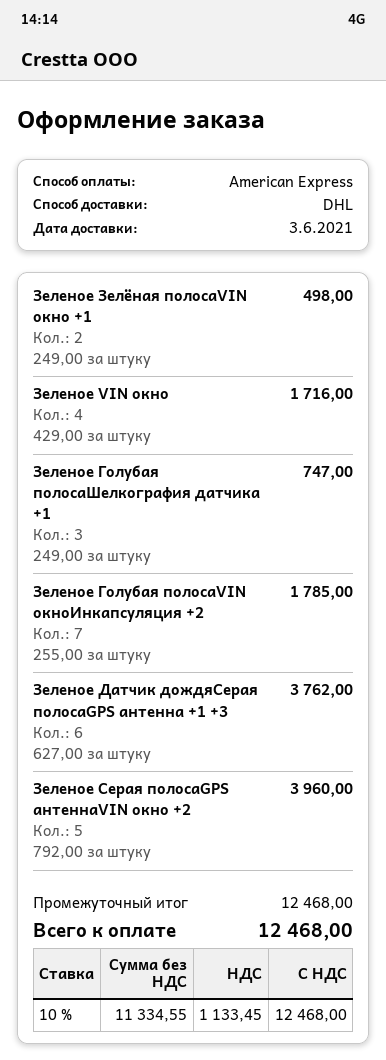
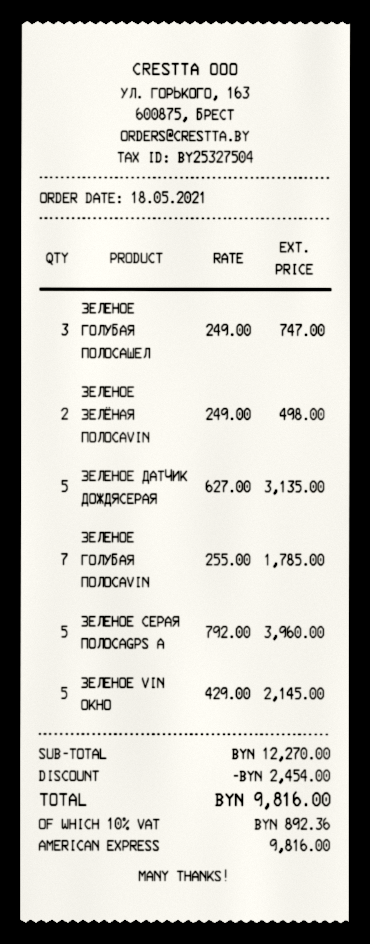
Зеленое VIN окно: 4 x 429.00 = 1716.00 -> 5 x 429.00 = 2145.00
Зеленое Датчик дождяСерая полосаGPS антенна +1 +3: 6 x 627.00 = 3762.00 -> 5 x 627.00 = 3135.00
subtotal: 12468.00 -> 12270.00
discount: none -> 2454.00
tax: 10% = 1133.45 -> 10% = 892.36
total: 12468.00 -> 9816.00

